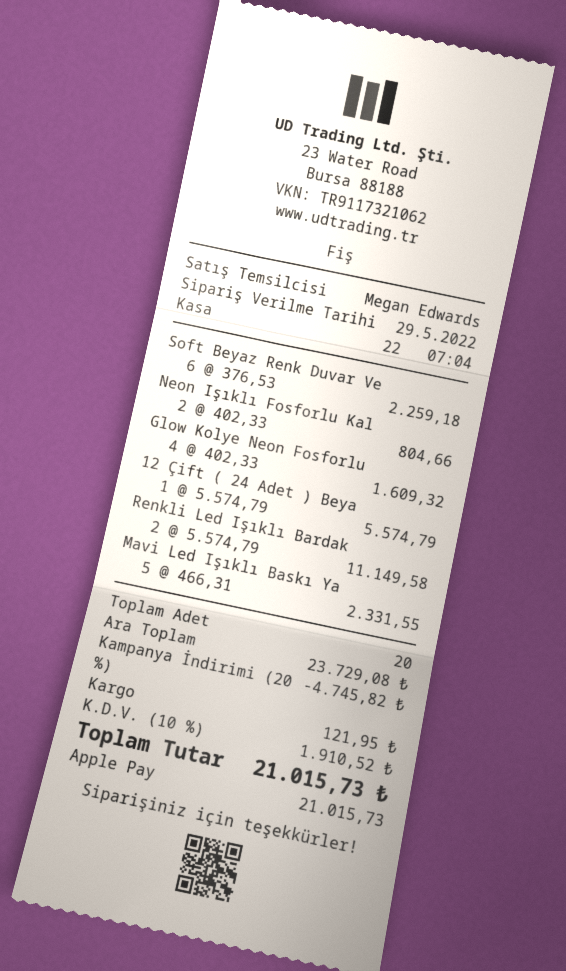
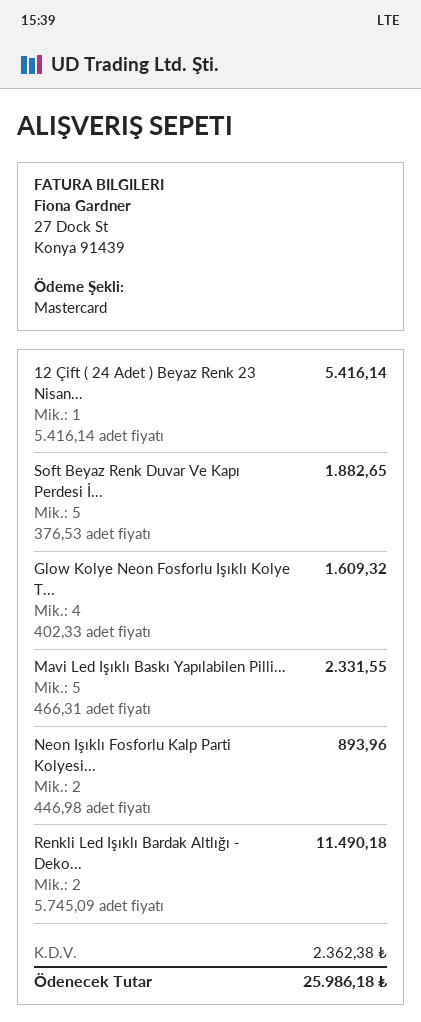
payment method: Apple Pay -> Mastercard
Soft Beyaz Renk Duvar Ve: 6 x 376.53 = 2259.18 -> 5 x 376.53 = 1882.65
Neon Işıklı Fosforlu Kal: 2 x 402.33 = 804.66 -> 2 x 446.98 = 893.96
12 Çift ( 24 Adet ) Beya: 1 x 5574.79 = 5574.79 -> 1 x 5416.14 = 5416.14
Renkli Led Işıklı Bardak: 2 x 5574.79 = 11149.58 -> 2 x 5745.09 = 11490.18
discount: 20% = 4745.82 -> none
shipping: 121.95 -> none
tax: 1910.52 -> 2362.38
total: 21015.73 -> 25986.18

